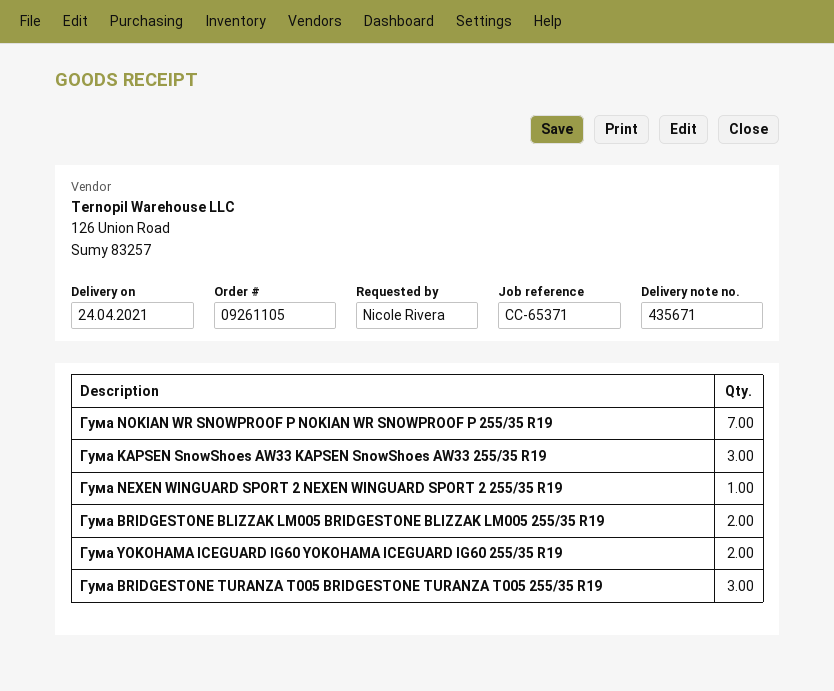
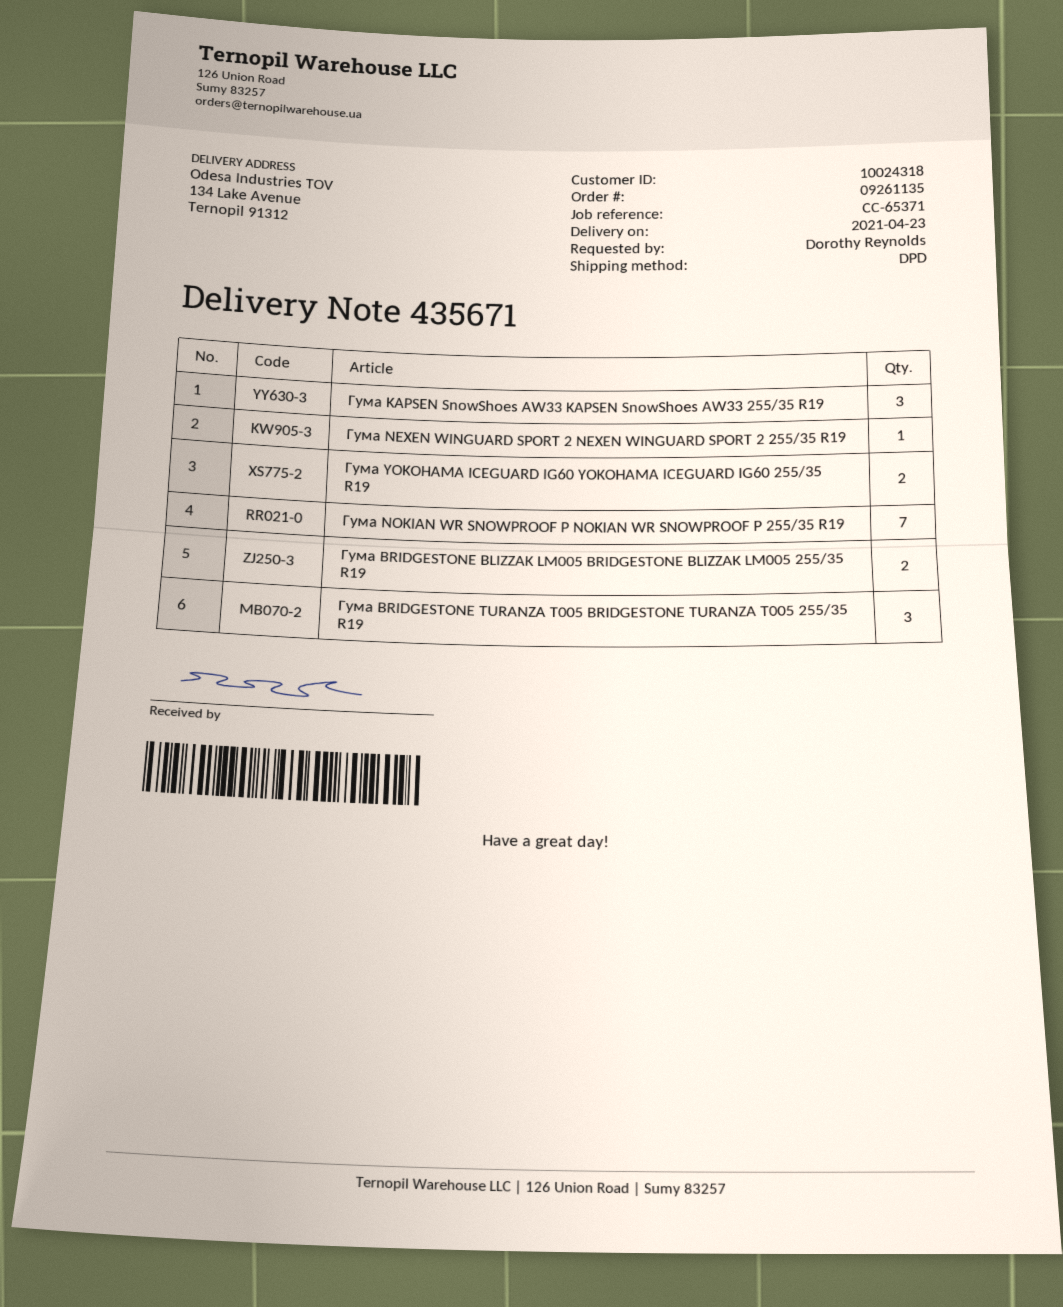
order number: 09261105 -> 09261135
delivery date: 2021-04-24 -> 2021-04-23
ordered by: Nicole Rivera -> Dorothy Reynolds

